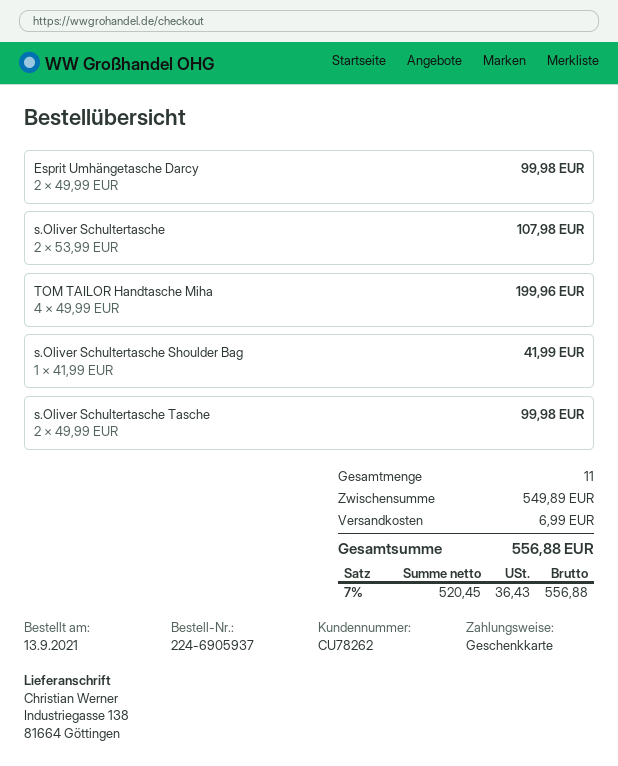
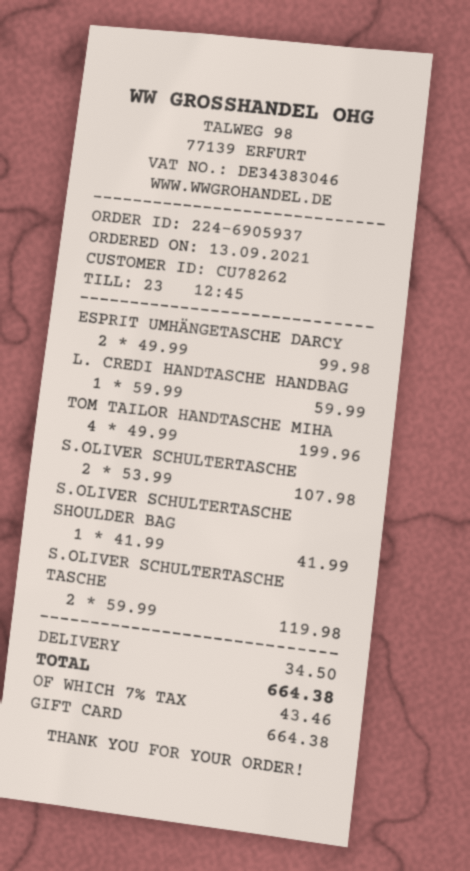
s.Oliver Schultertasche Tasche: 2 x 49.99 = 99.98 -> 2 x 59.99 = 119.98
L. CREDI HANDTASCHE HANDBAG: none -> 1 x 59.99 = 59.99
shipping: 6.99 -> 34.50
tax: 7% = 36.43 -> 7% = 43.46
total: 556.88 -> 664.38

